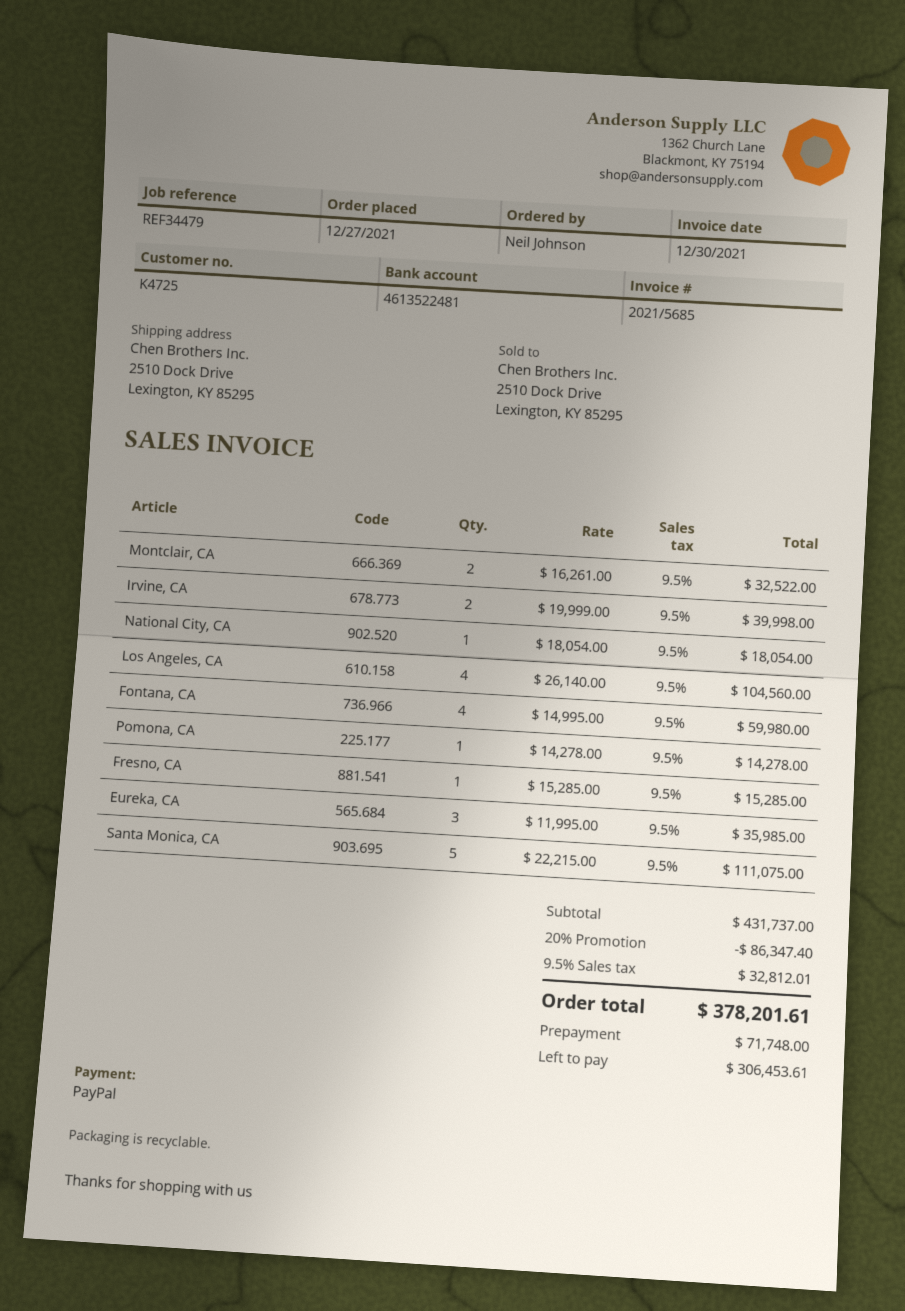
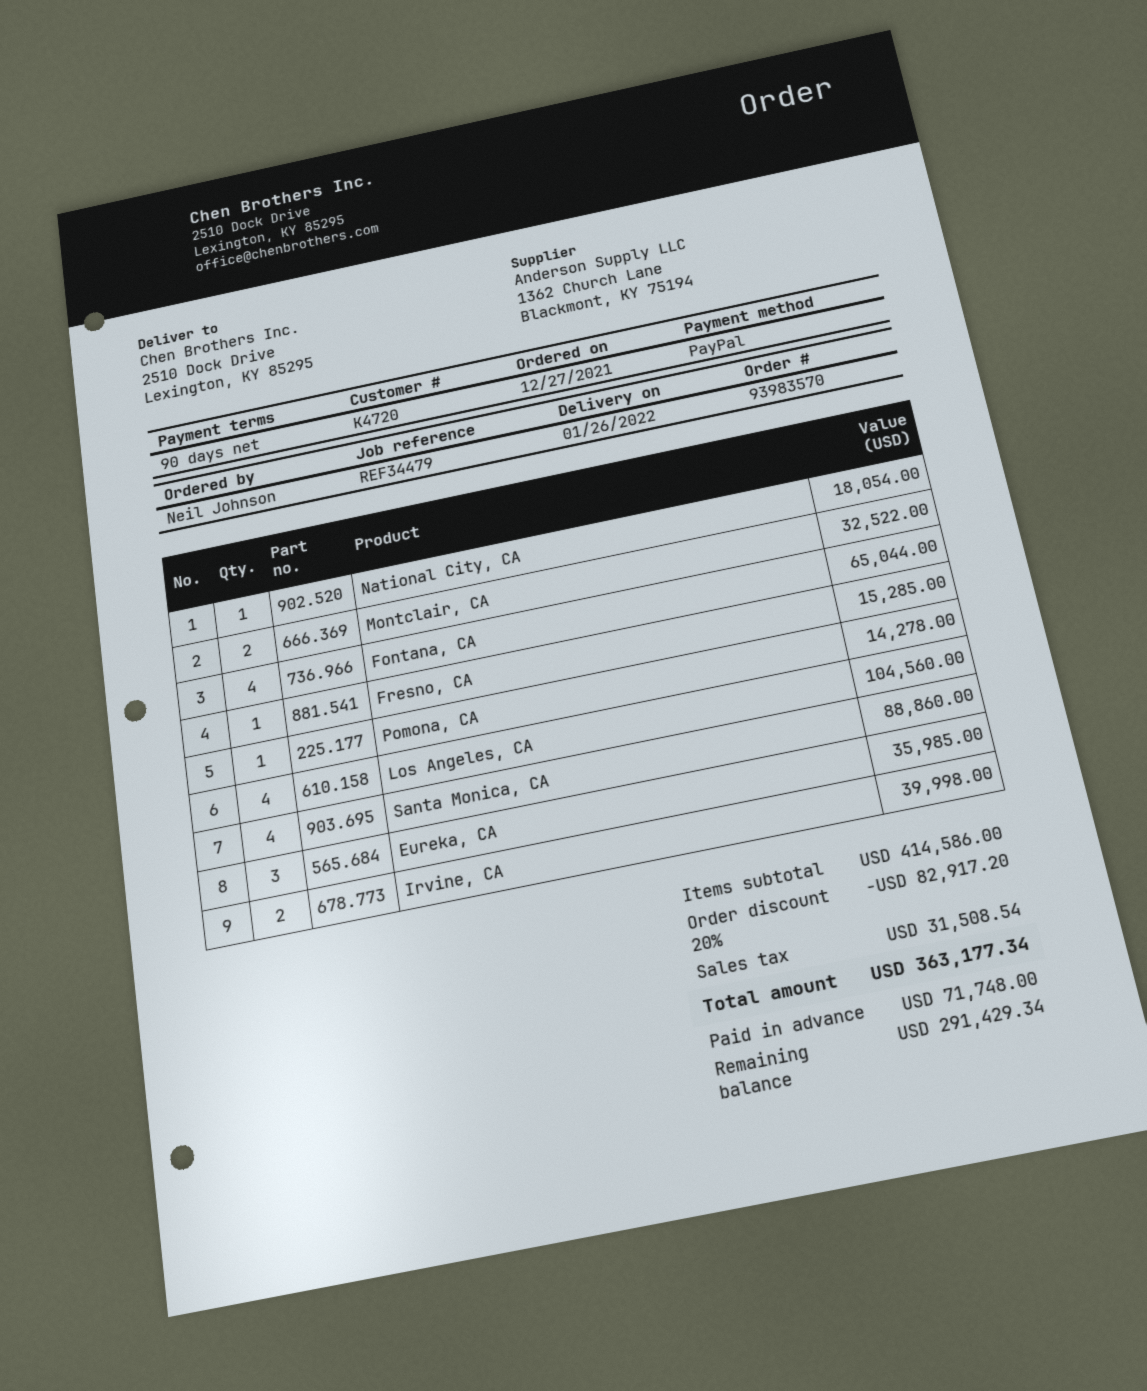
customer number: K4725 -> K4720
Fontana, CA: 4 for 59980.00 -> 4 for 65044.00
Santa Monica, CA: 5 for 111075.00 -> 4 for 88860.00
subtotal: 431737.00 -> 414586.00
discount: 20% = 86347.40 -> 20% = 82917.20
tax: 32812.01 -> 31508.54
total: 378201.61 -> 363177.34
balance: 306453.61 -> 291429.34

